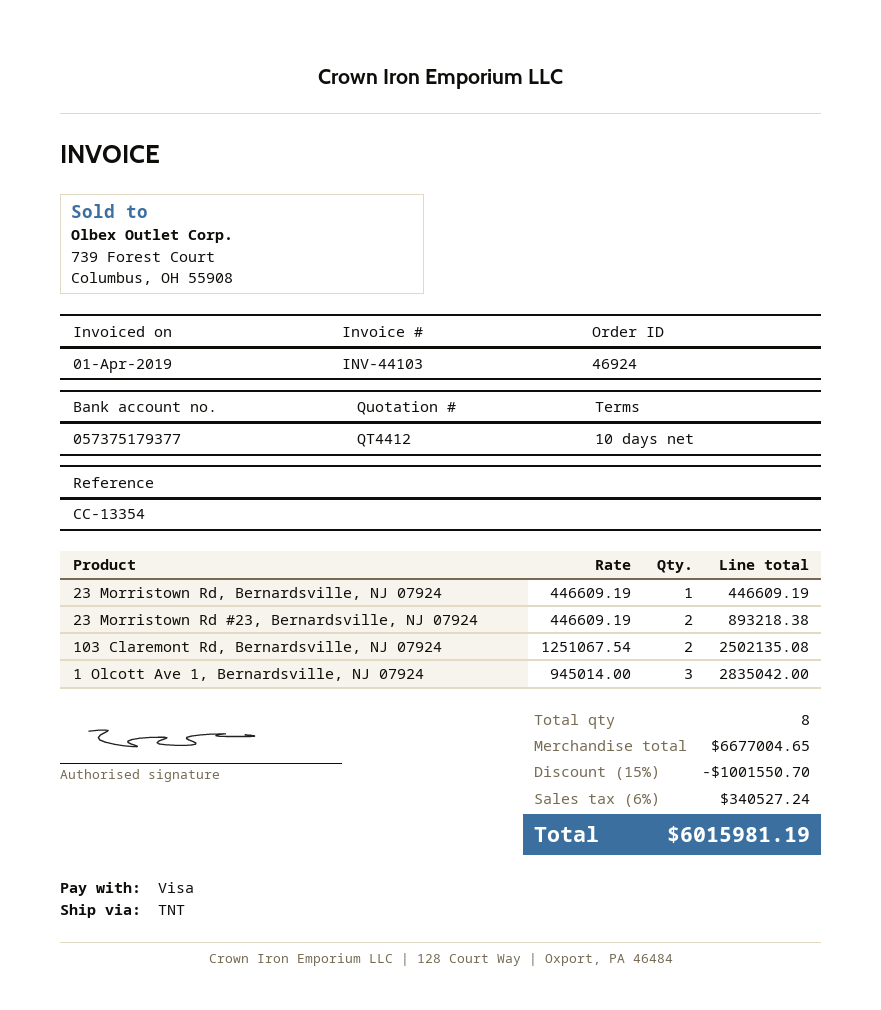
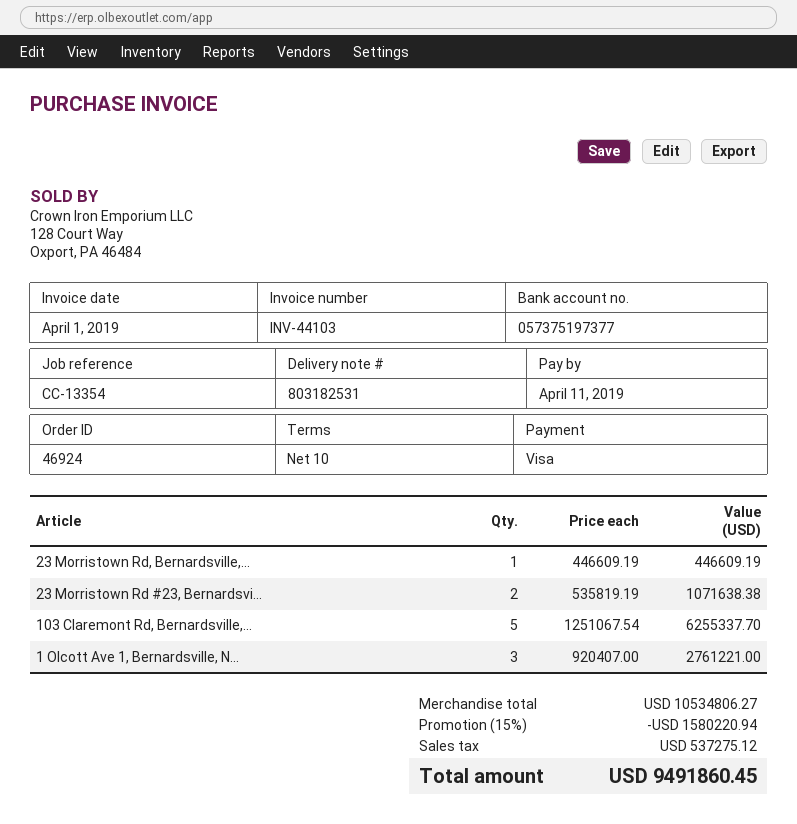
bank account: 057375179377 -> 057375197377
23 Morristown Rd #23, Bernardsville, NJ 07924: 2 x 446609.19 = 893218.38 -> 2 x 535819.19 = 1071638.38
103 Claremont Rd, Bernardsville, NJ 07924: 2 x 1251067.54 = 2502135.08 -> 5 x 1251067.54 = 6255337.70
1 Olcott Ave 1, Bernardsville, NJ 07924: 3 x 945014.00 = 2835042.00 -> 3 x 920407.00 = 2761221.00
subtotal: 6677004.65 -> 10534806.27
discount: 15% = 1001550.70 -> 15% = 1580220.94
tax: 340527.24 -> 537275.12
total: 6015981.19 -> 9491860.45

